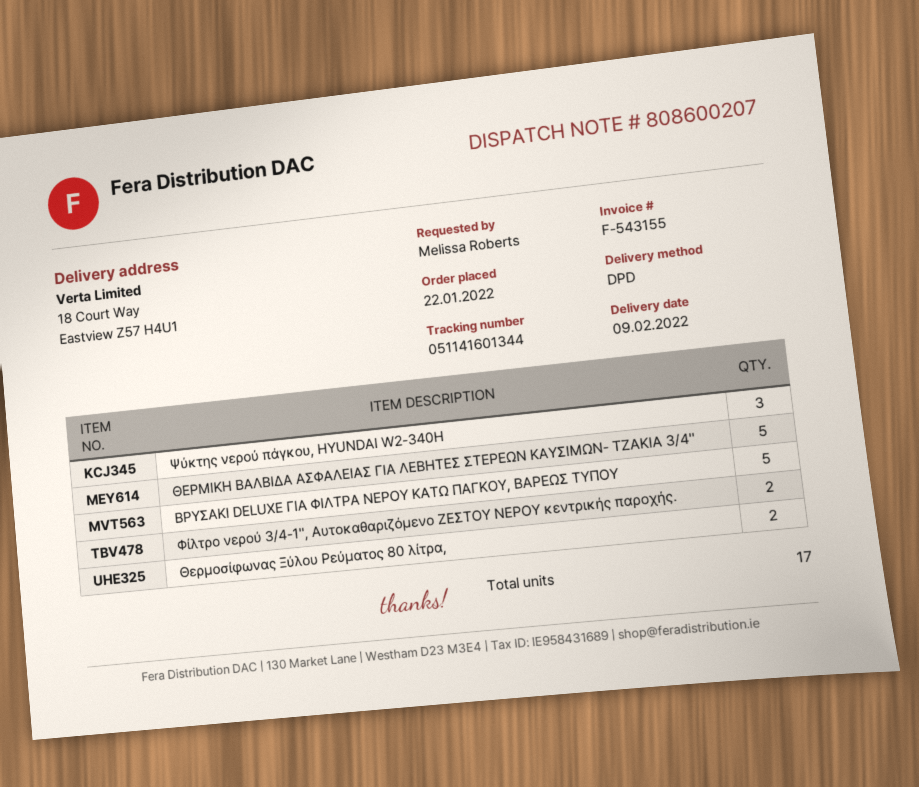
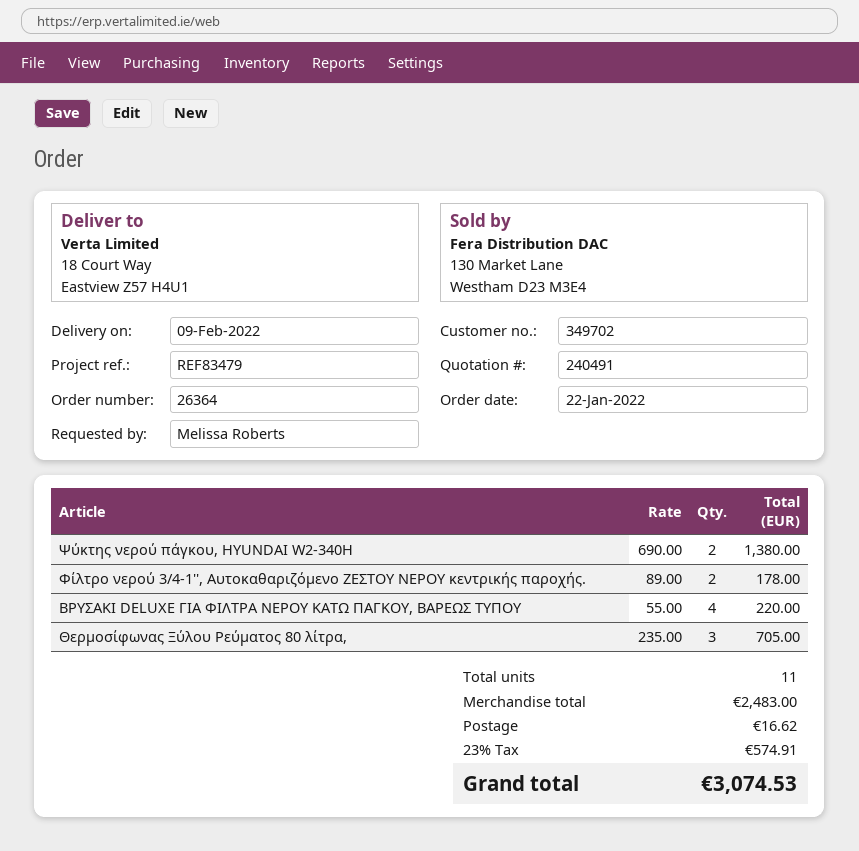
Ψύκτης νερού πάγκου, HYUNDAI W2-340H: 3 -> 2
ΘΕΡΜΙΚH ΒΑΛΒΙΔA ΑΣΦΑΛΕΙΑΣ ΓΙΑ ΛΕΒΗΤΕΣ ΣΤΕΡΕΩΝ ΚΑΥΣΙΜΩΝ- ΤΖΑΚΙΑ 3/4'': 5 -> none
ΒΡΥΣΑΚΙ DELUXE ΓΙΑ ΦΙΛΤΡΑ ΝΕΡΟΥ ΚΑΤΩ ΠΑΓΚΟΥ, ΒΑΡΕΩΣ ΤΥΠΟΥ: 5 -> 4
Θερμοσίφωνας Ξύλου Ρεύματος 80 λίτρα,: 2 -> 3
total quantity: 17 -> 11

